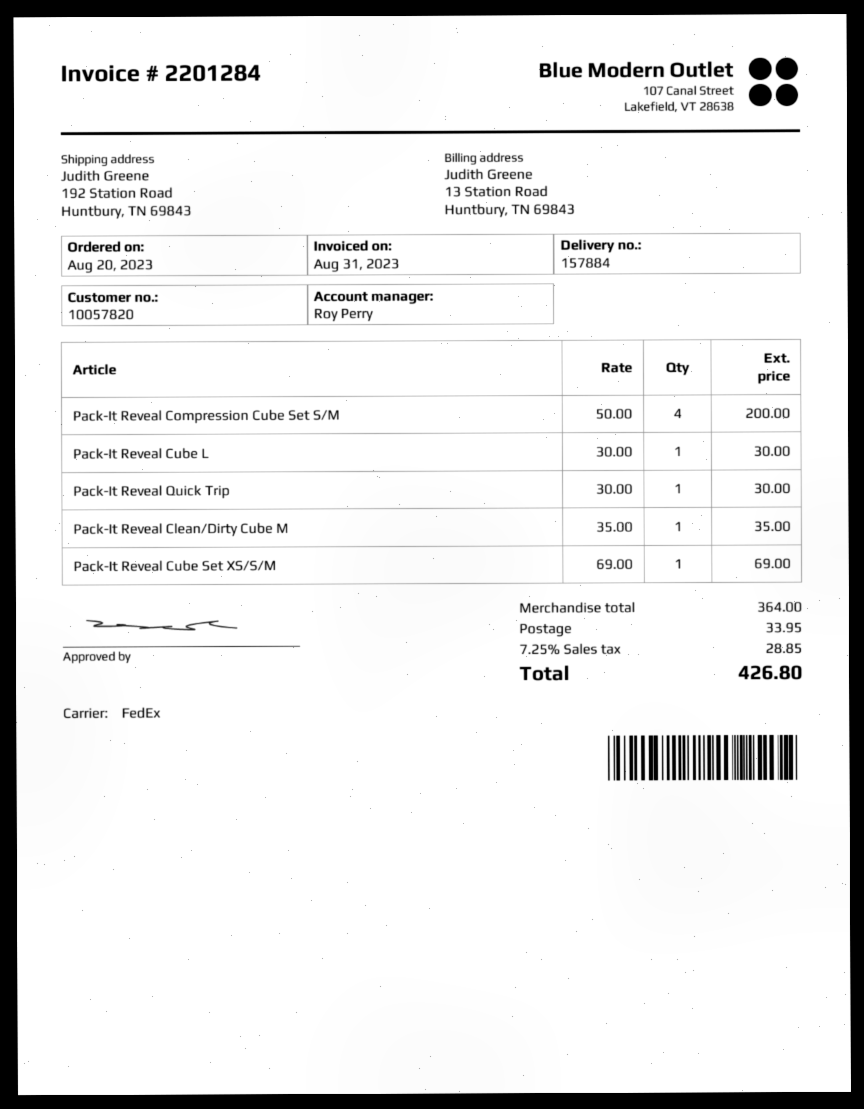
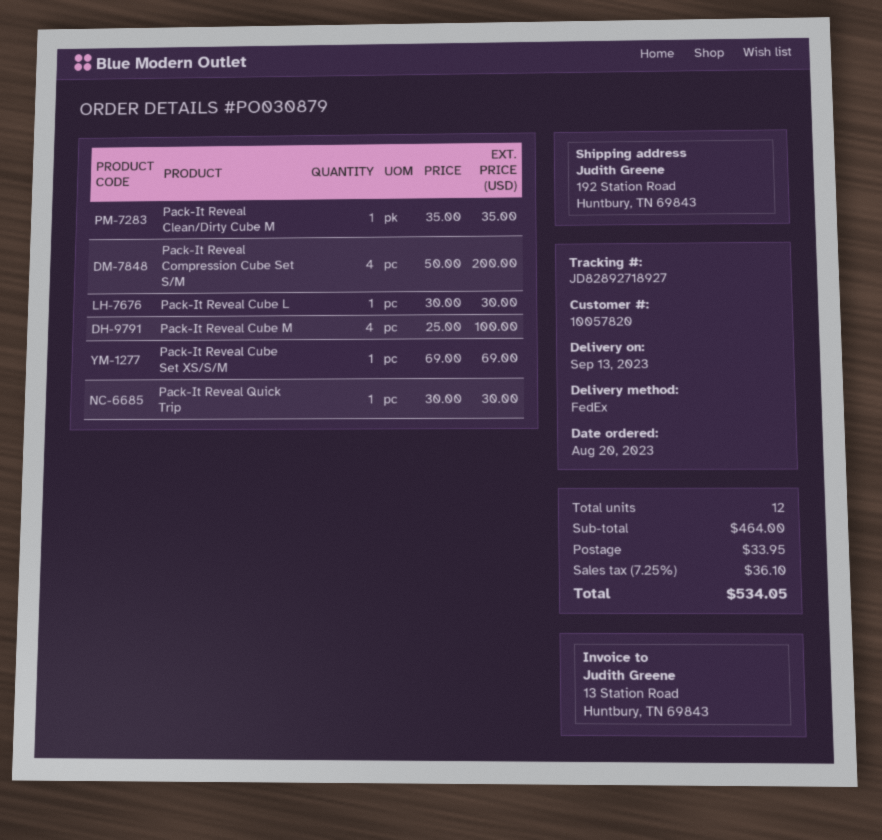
Pack-It Reveal Cube M: none -> 4 x 25.00 = 100.00
subtotal: 364.00 -> 464.00
tax: 7.25% = 28.85 -> 7.25% = 36.10
total: 426.80 -> 534.05

